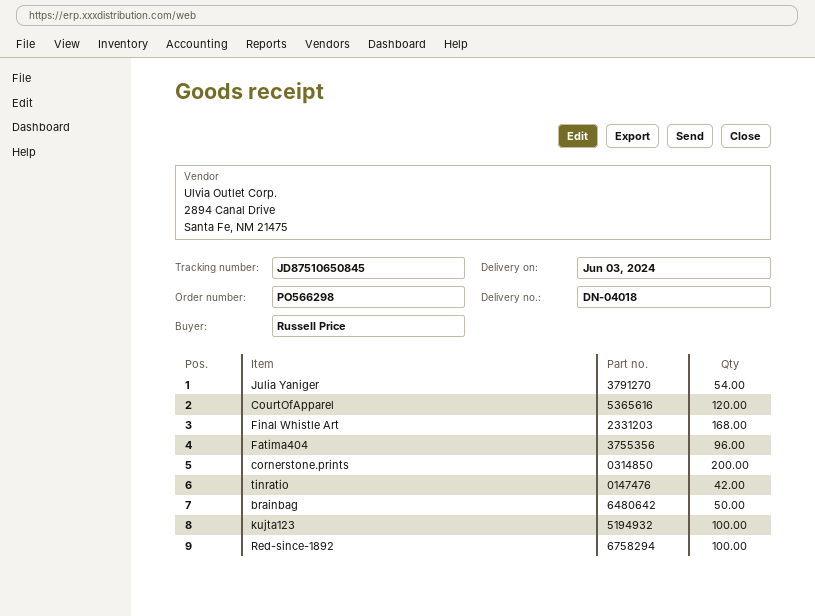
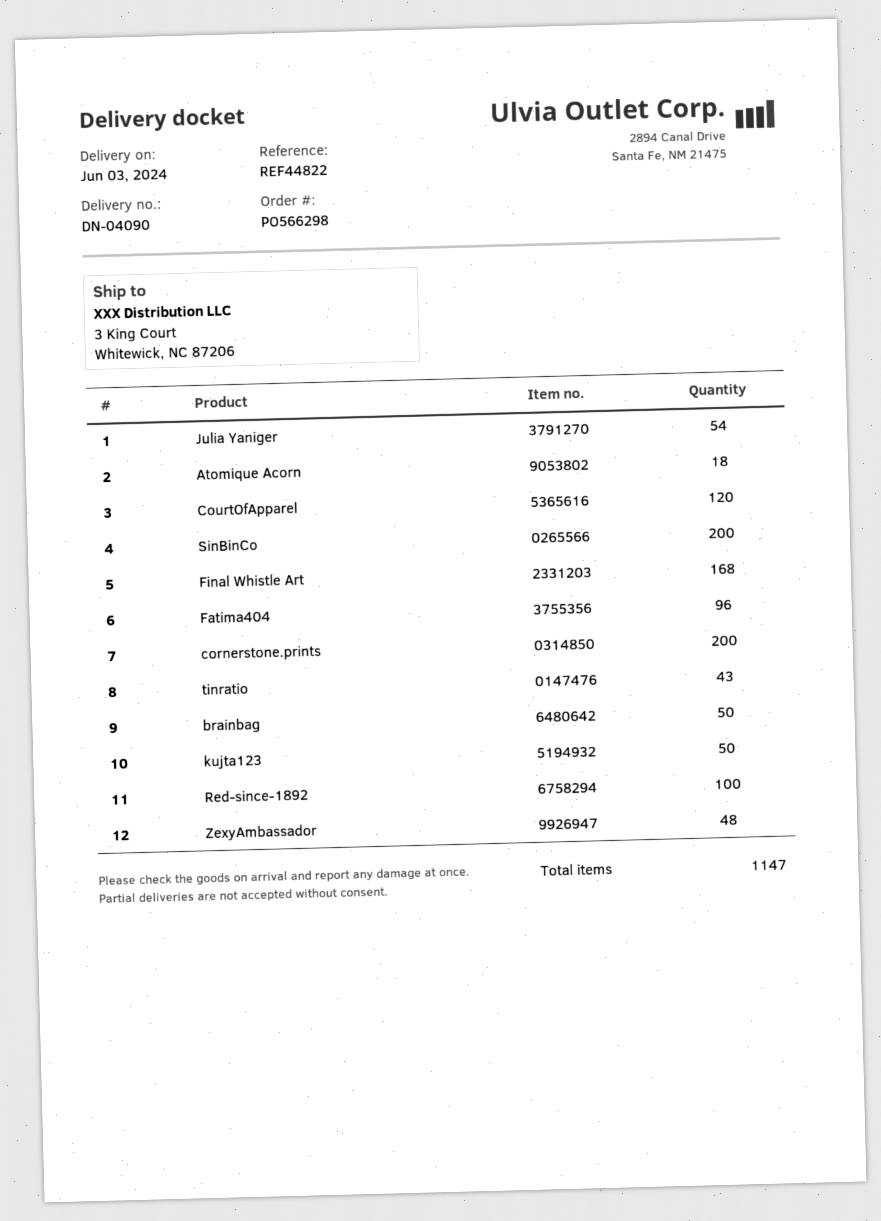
delivery note number: DN-04018 -> DN-04090
tinratio: 42 -> 43
kujta123: 100 -> 50
Atomique Acorn: none -> 18
SinBinCo: none -> 200
ZexyAmbassador: none -> 48

